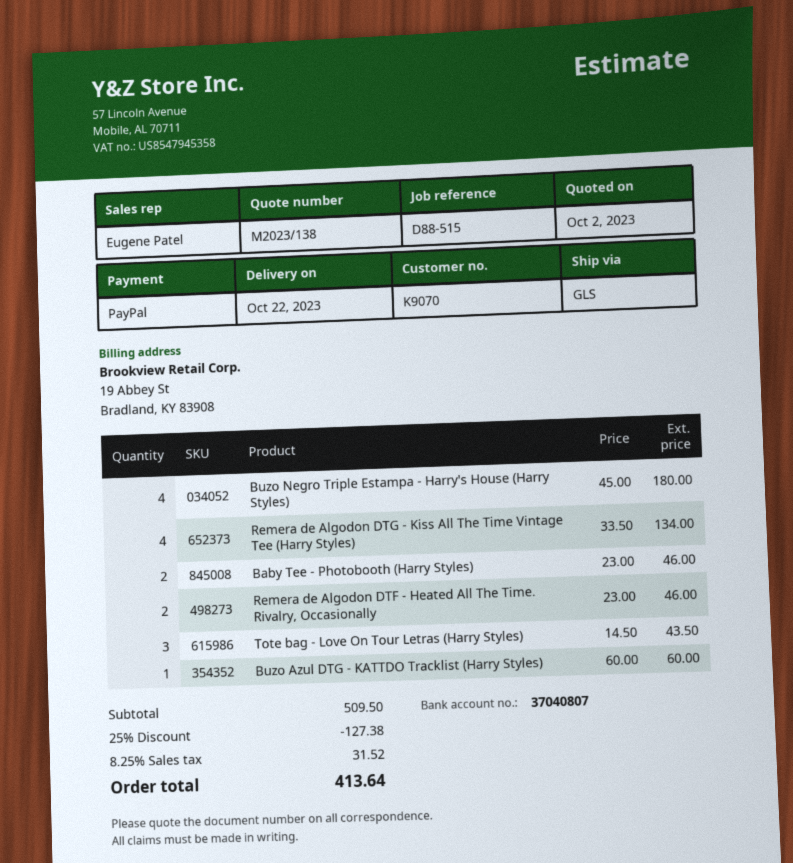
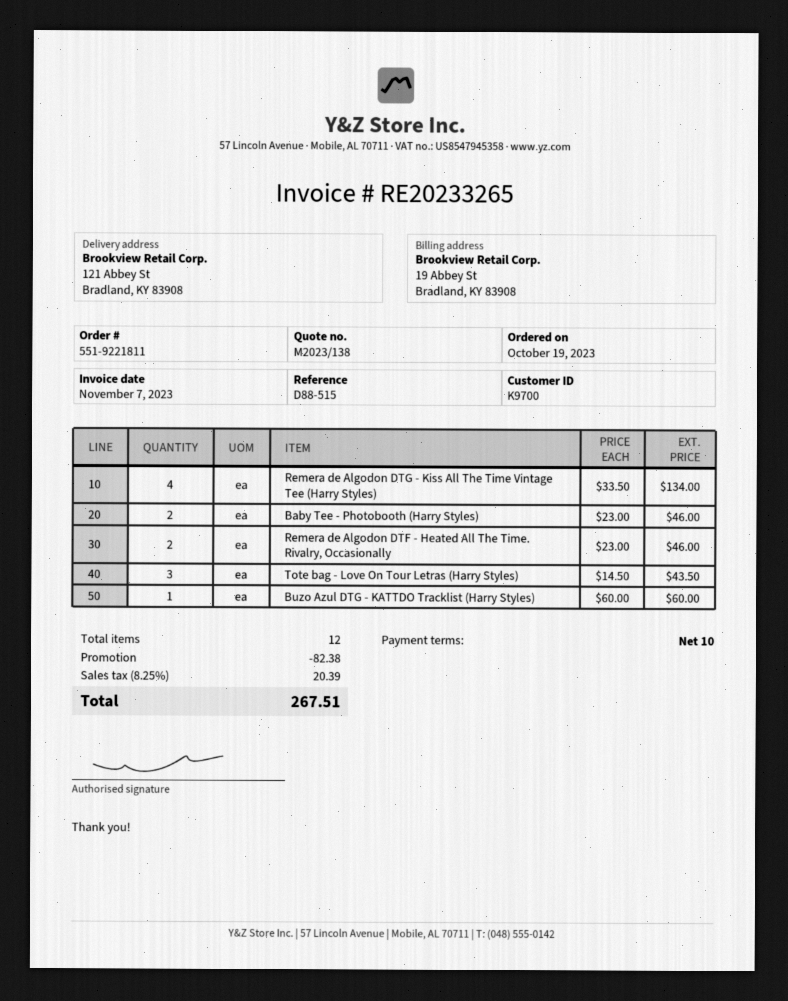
customer number: K9070 -> K9700
Buzo Negro Triple Estampa - Harry's House (Harry Styles): 4 x 45.00 = 180.00 -> none
discount: 127.38 -> 82.38
tax: 8.25% = 31.52 -> 8.25% = 20.39
total: 413.64 -> 267.51

